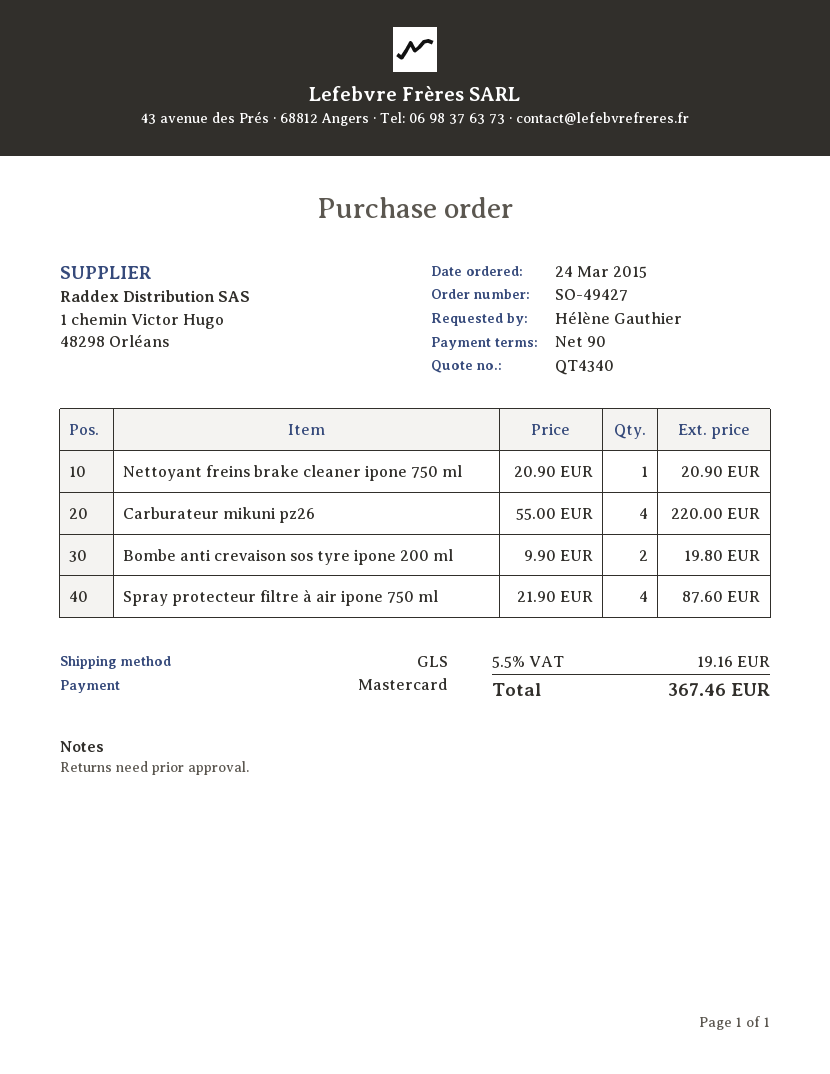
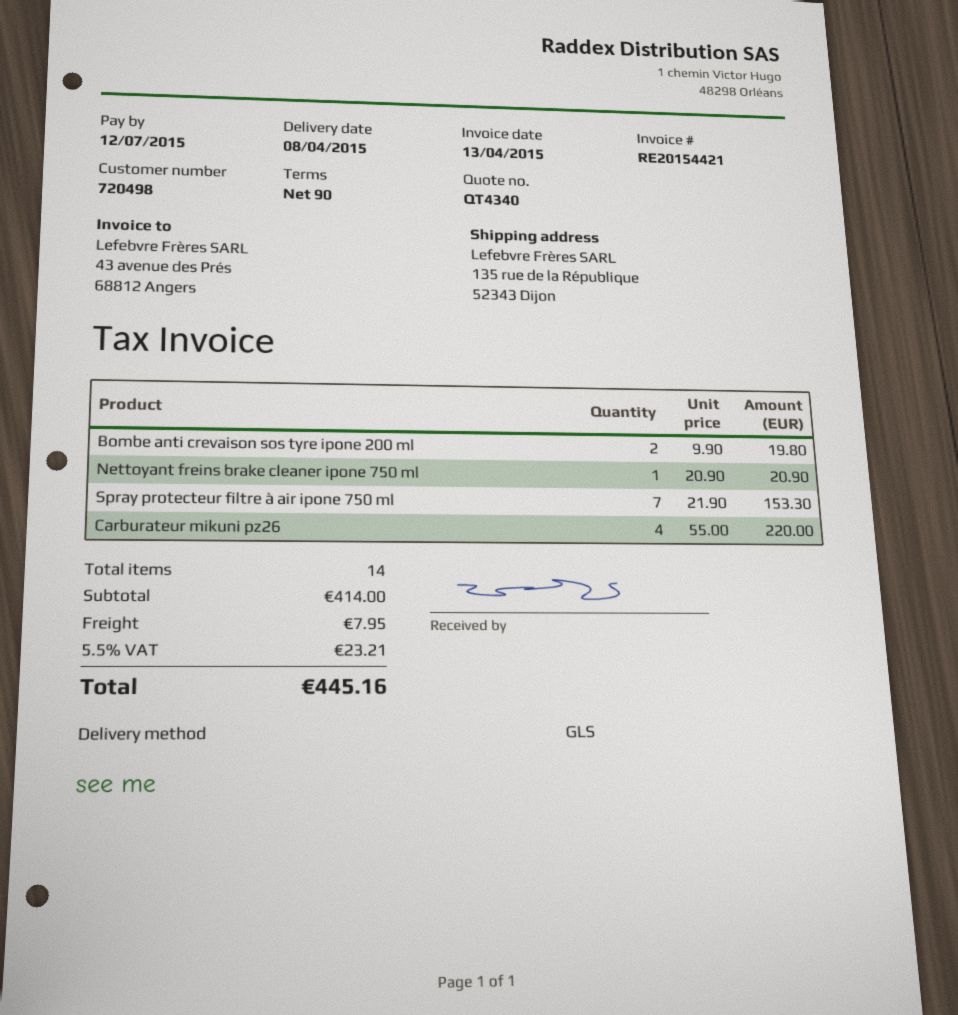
Spray protecteur filtre à air ipone 750 ml: 4 x 21.90 = 87.60 -> 7 x 21.90 = 153.30
shipping: none -> 7.95
tax: 5.5% = 19.16 -> 5.5% = 23.21
total: 367.46 -> 445.16

